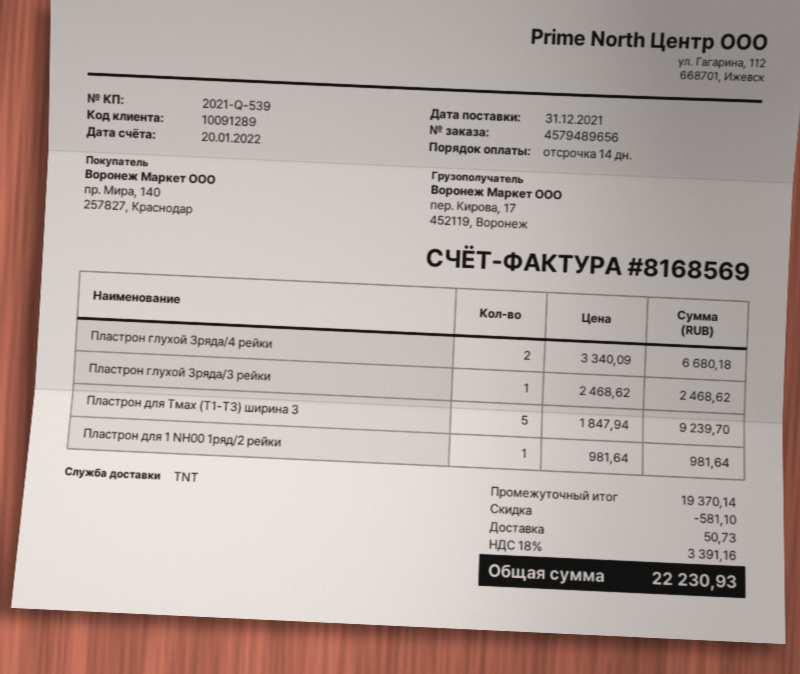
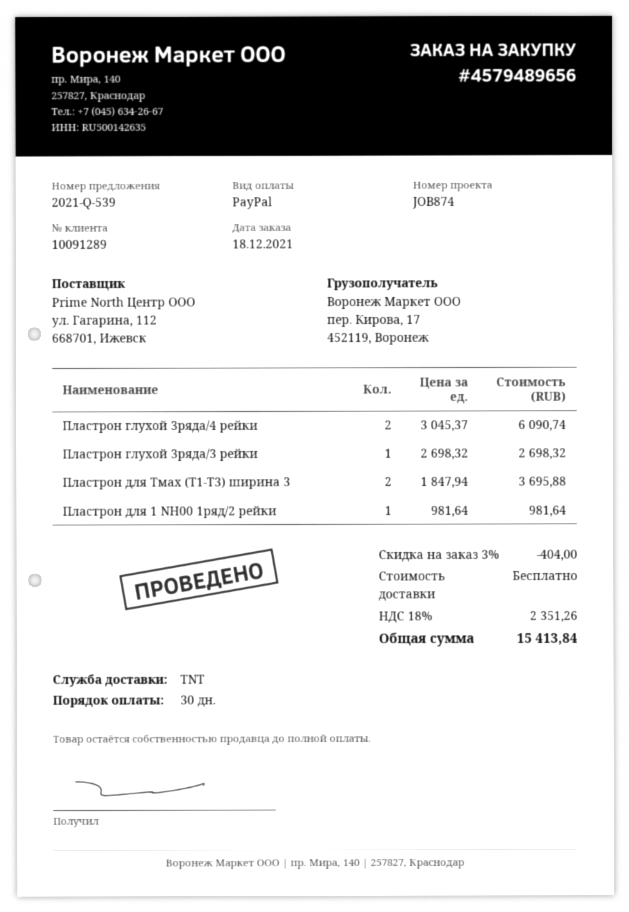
payment terms: 14 days -> 30 days
Пластрон глухой 3ряда/4 рейки: 2 x 3340.09 = 6680.18 -> 2 x 3045.37 = 6090.74
Пластрон глухой 3ряда/3 рейки: 1 x 2468.62 = 2468.62 -> 1 x 2698.32 = 2698.32
Пластрон для Тмах (Т1-Т3) ширина 3: 5 x 1847.94 = 9239.70 -> 2 x 1847.94 = 3695.88
discount: 581.10 -> 404.00
shipping: 50.73 -> 0.00
tax: 18% = 3391.16 -> 18% = 2351.26
total: 22230.93 -> 15413.84

